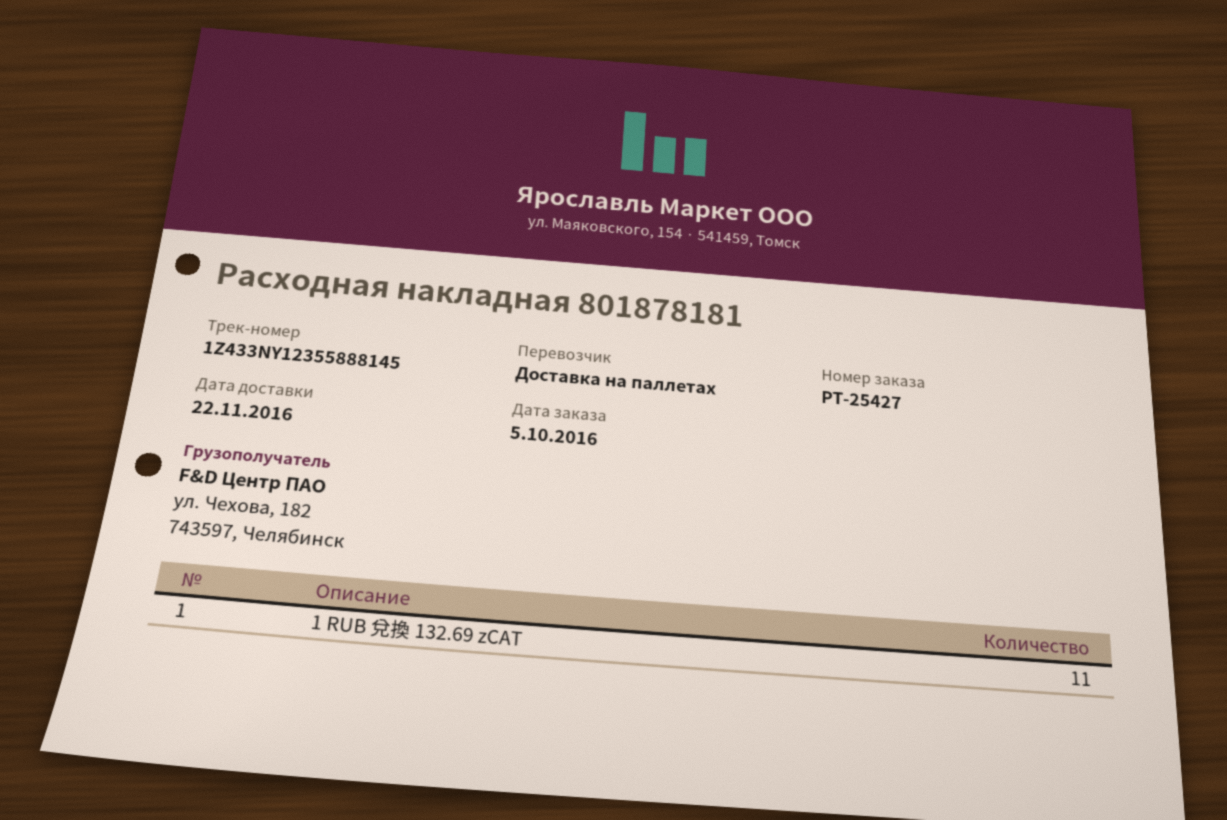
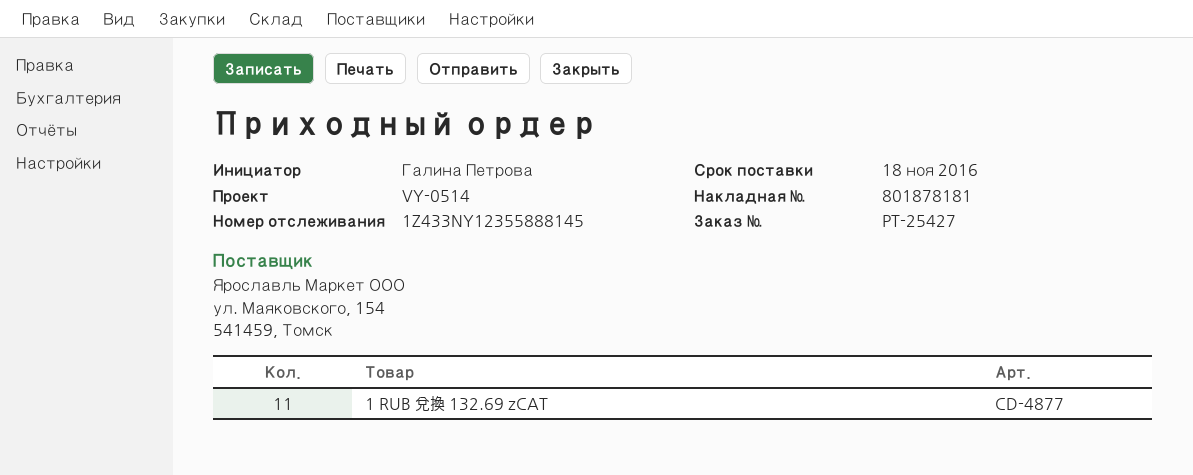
delivery date: 2016-11-22 -> 2016-11-18

